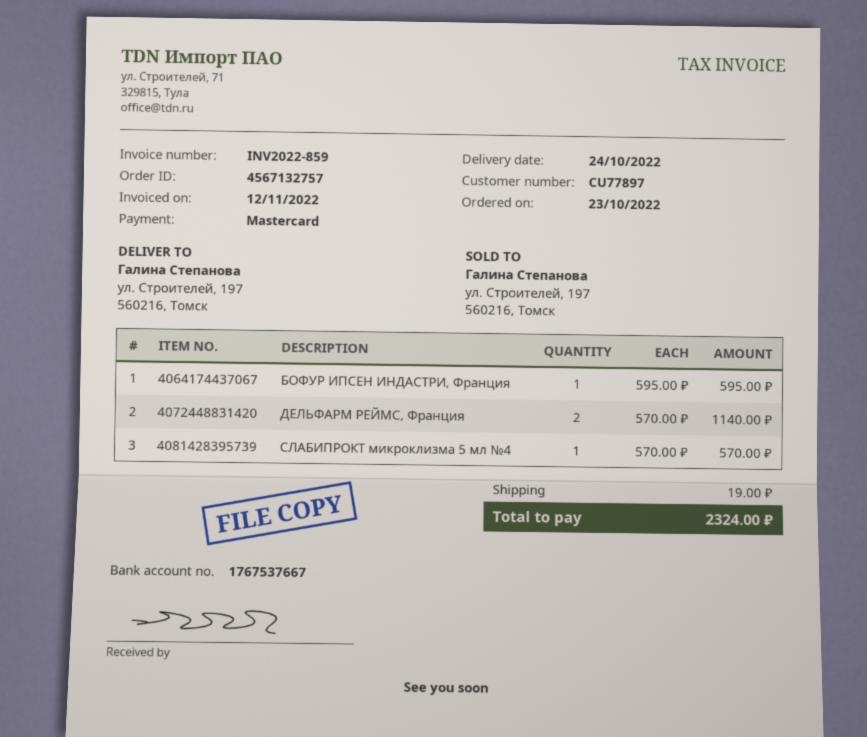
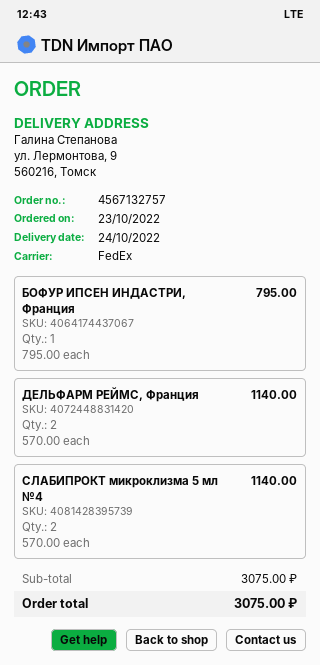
ship to: ул. Строителей, 197, 560216, Томск -> ул. Лермонтова, 9, 560216, Томск
БОФУР ИПСЕН ИНДАСТРИ, Франция: 1 x 595.00 = 595.00 -> 1 x 795.00 = 795.00
СЛАБИПРОКТ микроклизма 5 мл №4: 1 x 570.00 = 570.00 -> 2 x 570.00 = 1140.00
shipping: 19.00 -> none
total: 2324.00 -> 3075.00

